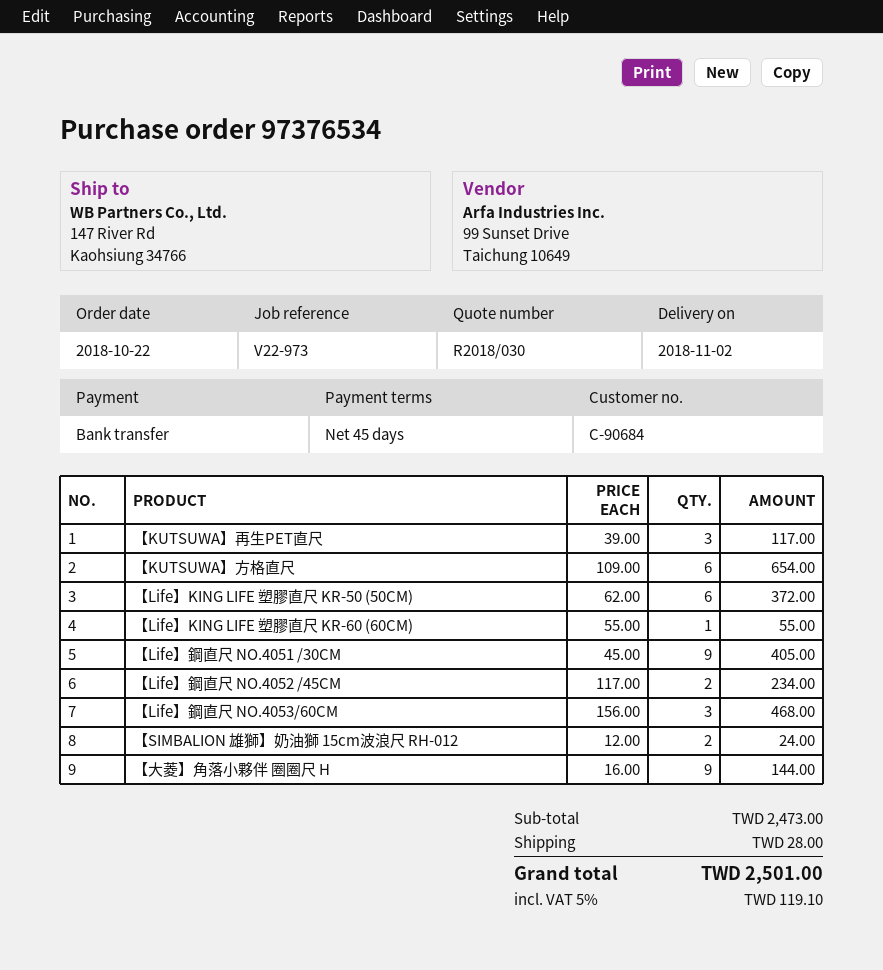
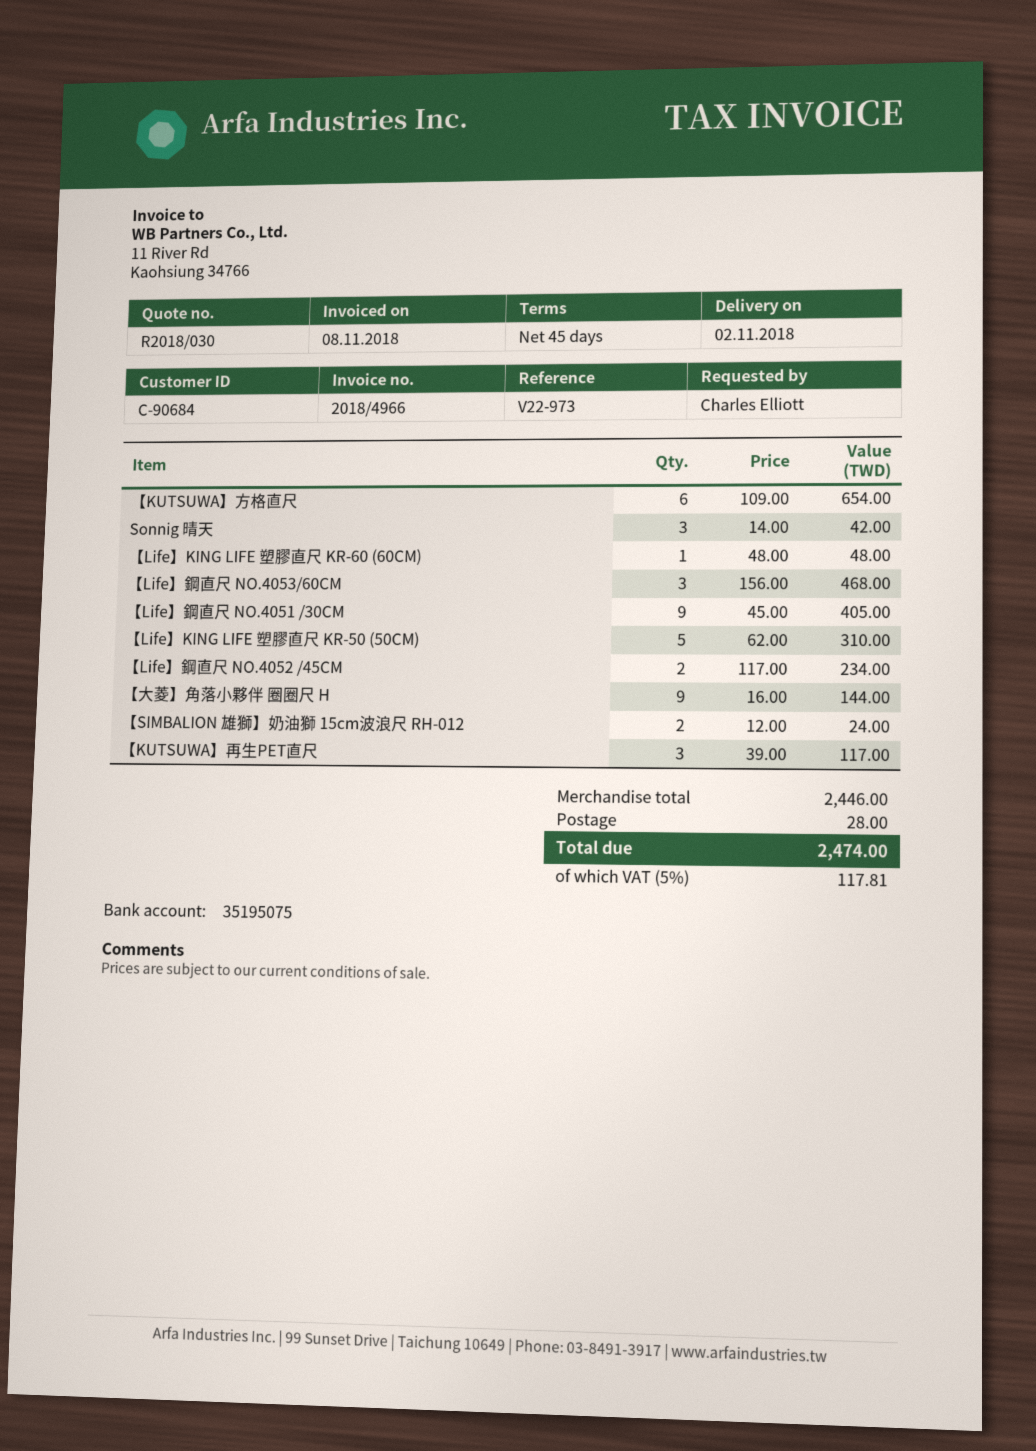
【Life】KING LIFE 塑膠直尺 KR-50 (50CM): 6 x 62.00 = 372.00 -> 5 x 62.00 = 310.00
【Life】KING LIFE 塑膠直尺 KR-60 (60CM): 1 x 55.00 = 55.00 -> 1 x 48.00 = 48.00
Sonnig 晴天: none -> 3 x 14.00 = 42.00
subtotal: 2473.00 -> 2446.00
tax: 5% = 119.10 -> 5% = 117.81
total: 2501.00 -> 2474.00

